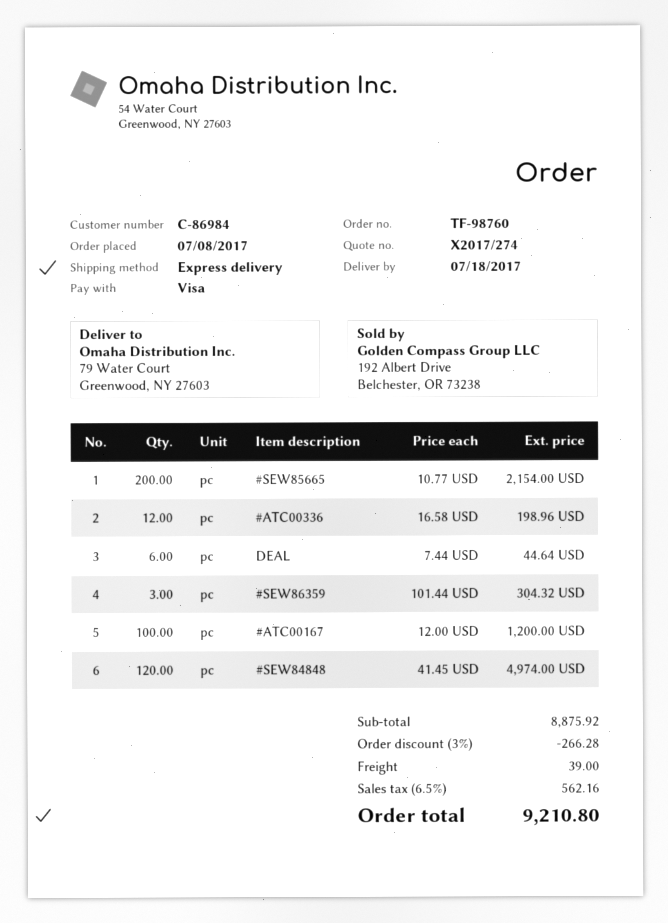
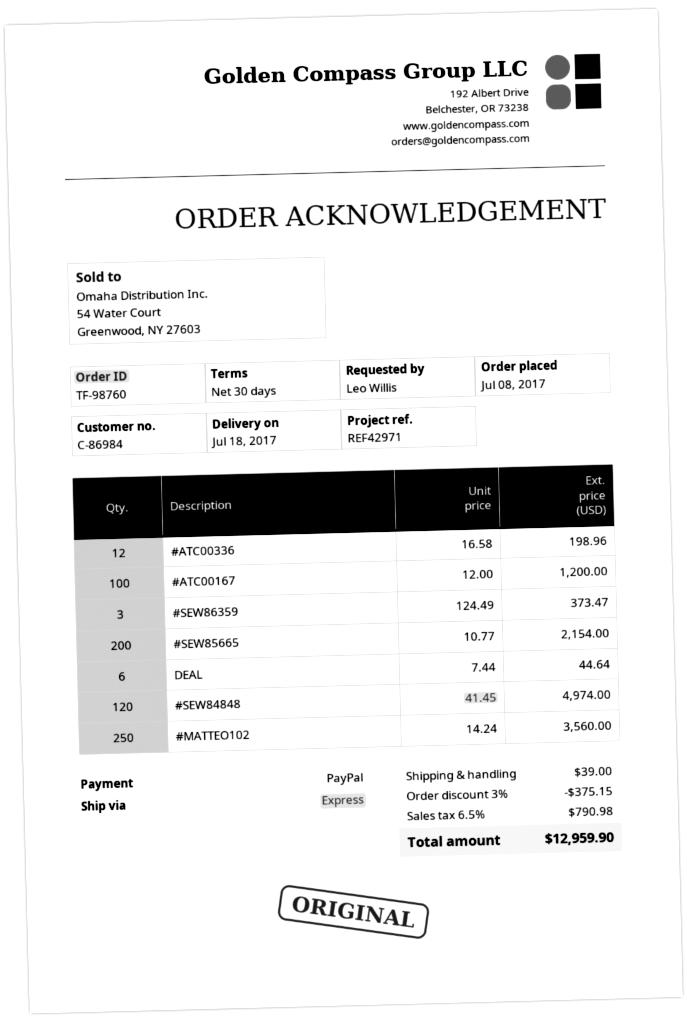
payment method: Visa -> PayPal
#SEW86359: 3 x 101.44 = 304.32 -> 3 x 124.49 = 373.47
#MATTEO102: none -> 250 x 14.24 = 3560.00
discount: 3% = 266.28 -> 3% = 375.15
tax: 6.5% = 562.16 -> 6.5% = 790.98
total: 9210.80 -> 12959.90

